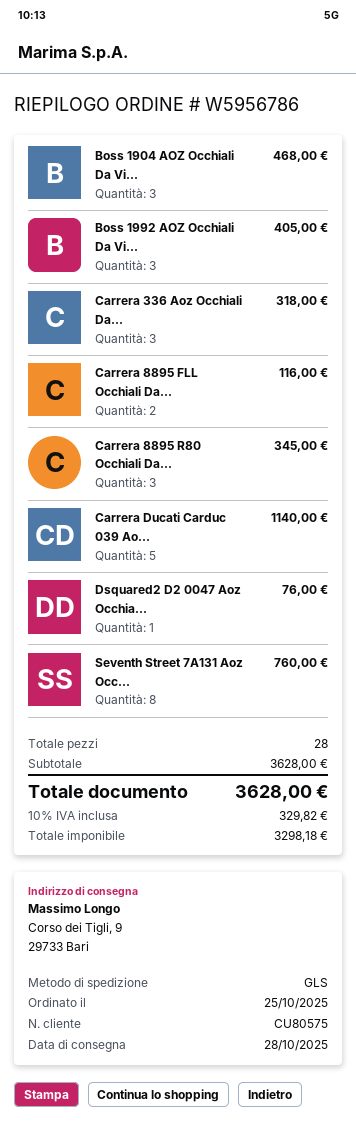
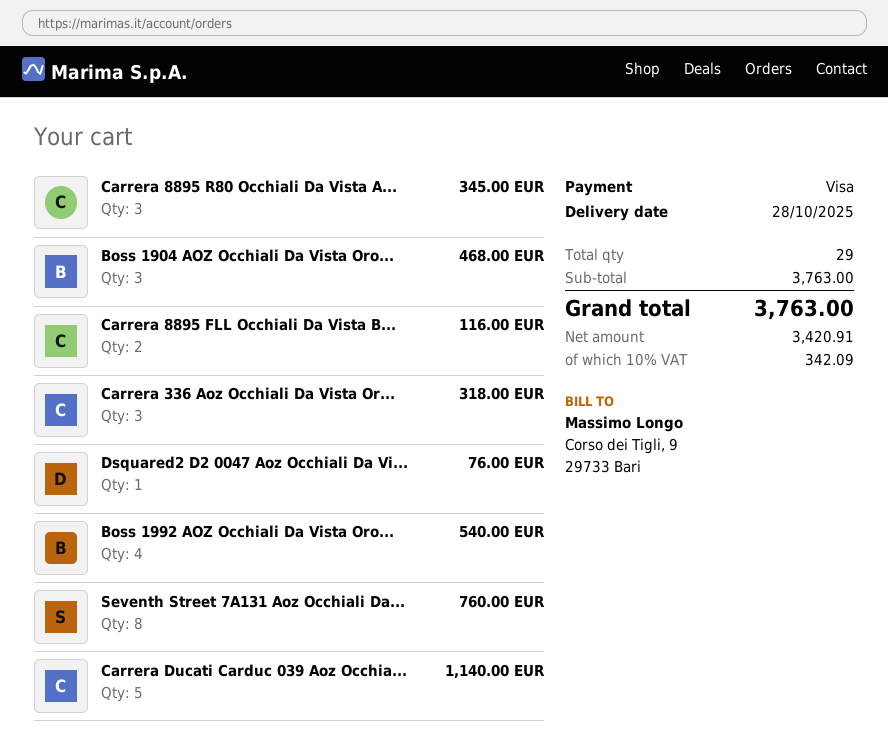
Boss 1992 AOZ Occhiali Da Vi...: 3 for 405.00 -> 4 for 540.00
total quantity: 28 -> 29
subtotal: 3628.00 -> 3763.00
net: 3298.18 -> 3420.91
tax: 10% = 329.82 -> 10% = 342.09
total: 3628.00 -> 3763.00

